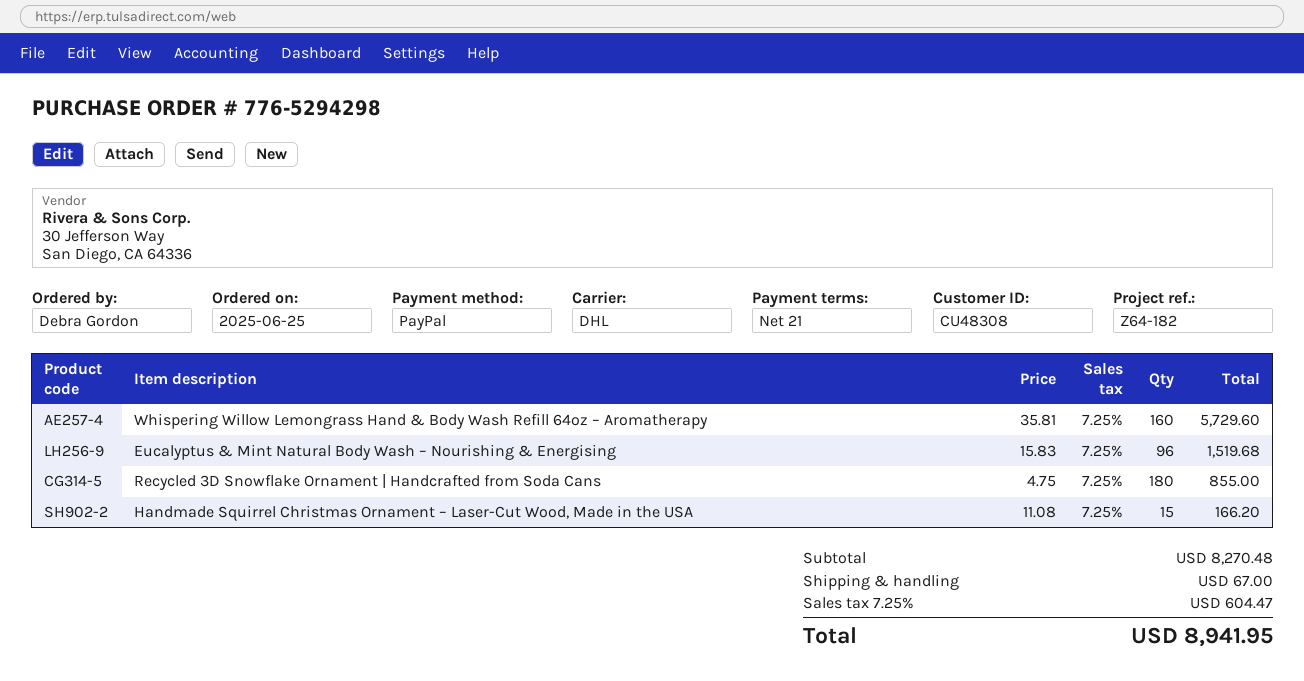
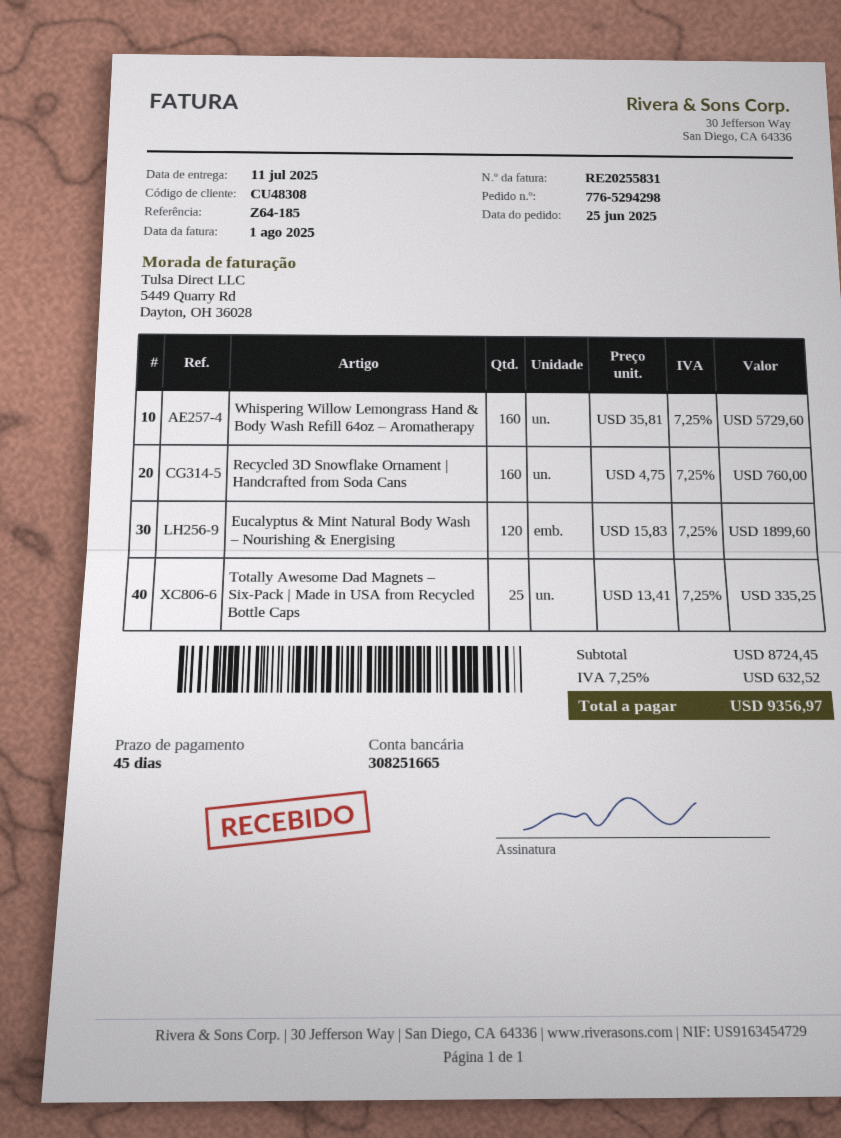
payment terms: 21 days -> 45 days
reference: Z64-182 -> Z64-185
Eucalyptus & Mint Natural Body Wash – Nourishing & Energising: 96 x 15.83 = 1519.68 -> 120 x 15.83 = 1899.60
Recycled 3D Snowflake Ornament | Handcrafted from Soda Cans: 180 x 4.75 = 855.00 -> 160 x 4.75 = 760.00
Handmade Squirrel Christmas Ornament – Laser-Cut Wood, Made in the USA: 15 x 11.08 = 166.20 -> none
Totally Awesome Dad Magnets – Six-Pack | Made in USA from Recycled Bottle Caps: none -> 25 x 13.41 = 335.25
subtotal: 8270.48 -> 8724.45
shipping: 67.00 -> none
tax: 7.25% = 604.47 -> 7.25% = 632.52
total: 8941.95 -> 9356.97

